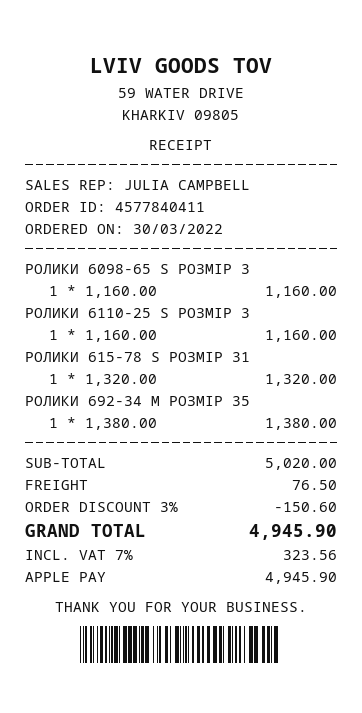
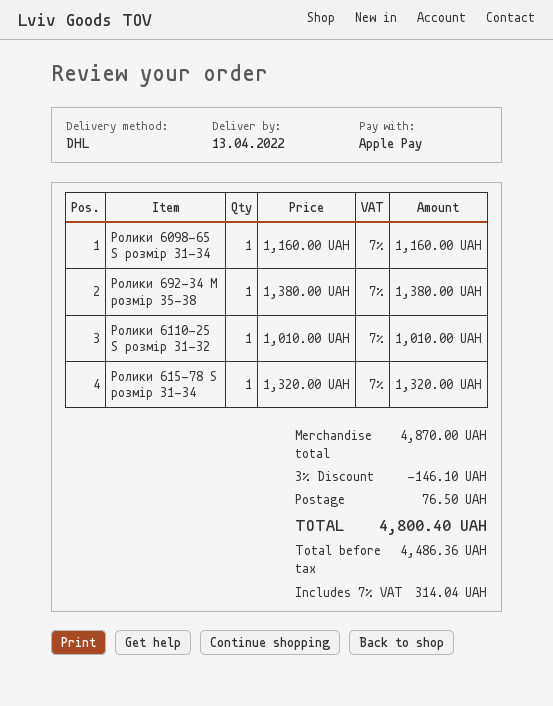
РОЛИКИ 6110-25 S РОЗМІР 3: 1 x 1160.00 = 1160.00 -> 1 x 1010.00 = 1010.00
subtotal: 5020.00 -> 4870.00
discount: 3% = 150.60 -> 3% = 146.10
tax: 7% = 323.56 -> 7% = 314.04
total: 4945.90 -> 4800.40

